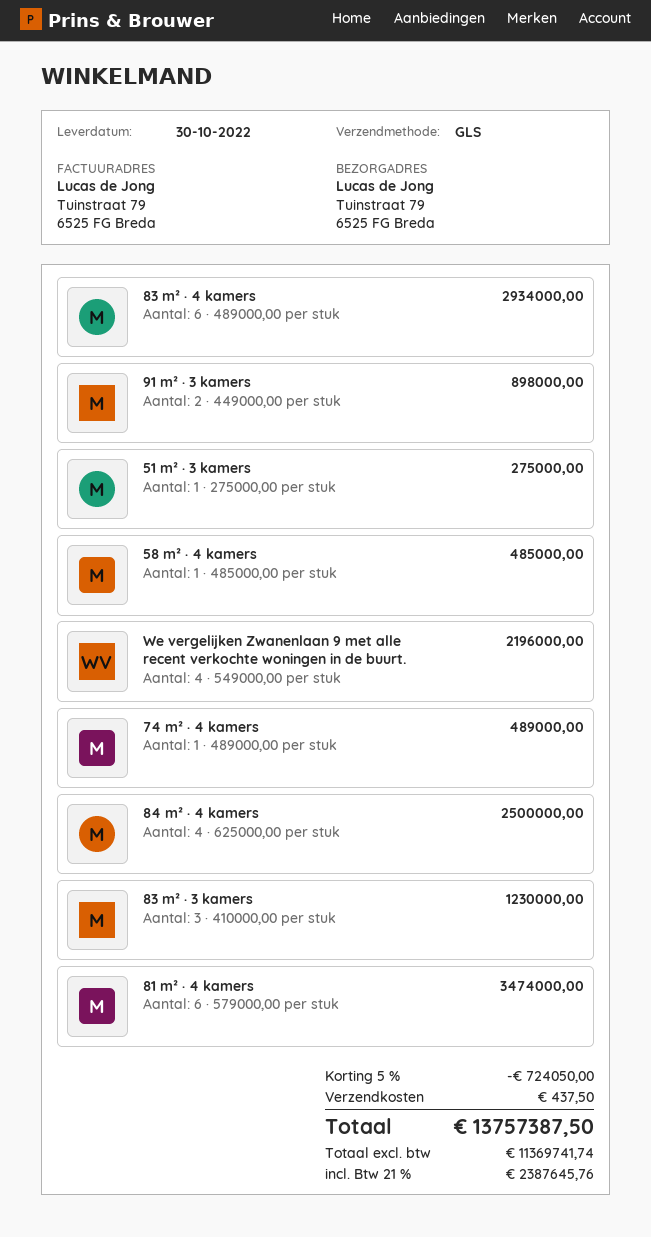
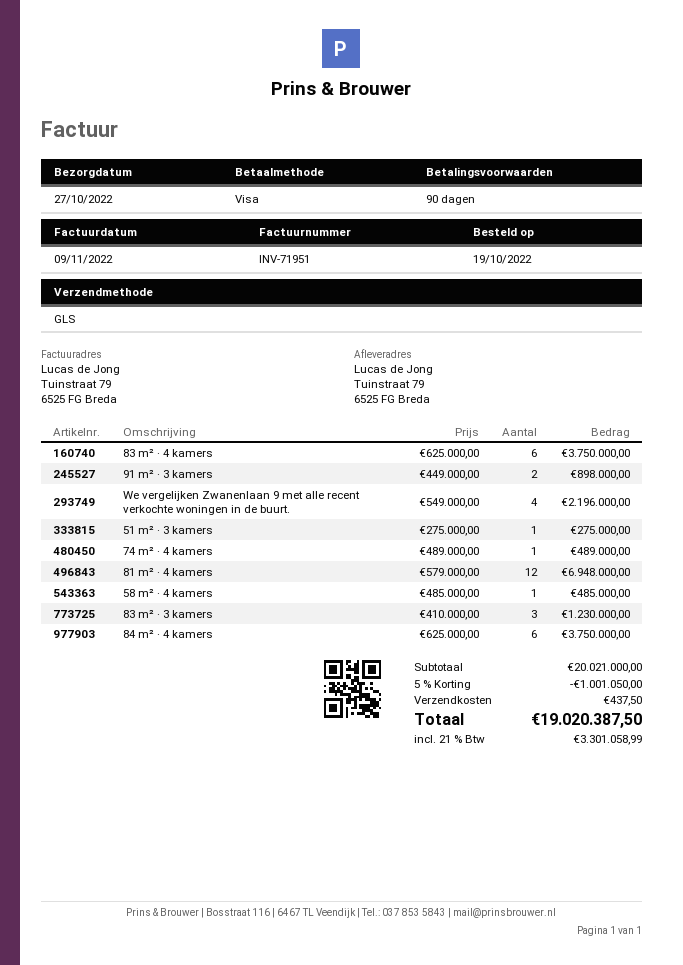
delivery date: 2022-10-30 -> 2022-10-27
83 m² · 4 kamers: 6 x 489000.00 = 2934000.00 -> 6 x 625000.00 = 3750000.00
84 m² · 4 kamers: 4 x 625000.00 = 2500000.00 -> 6 x 625000.00 = 3750000.00
81 m² · 4 kamers: 6 x 579000.00 = 3474000.00 -> 12 x 579000.00 = 6948000.00
discount: 5% = 724050.00 -> 5% = 1001050.00
tax: 21% = 2387645.76 -> 21% = 3301058.99
total: 13757387.50 -> 19020387.50

